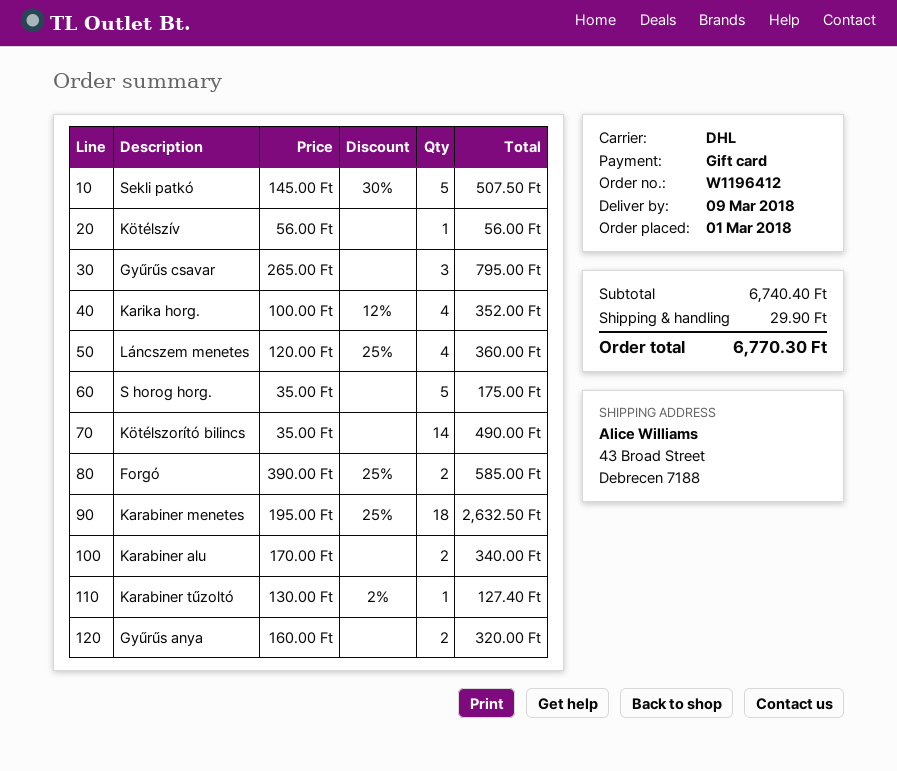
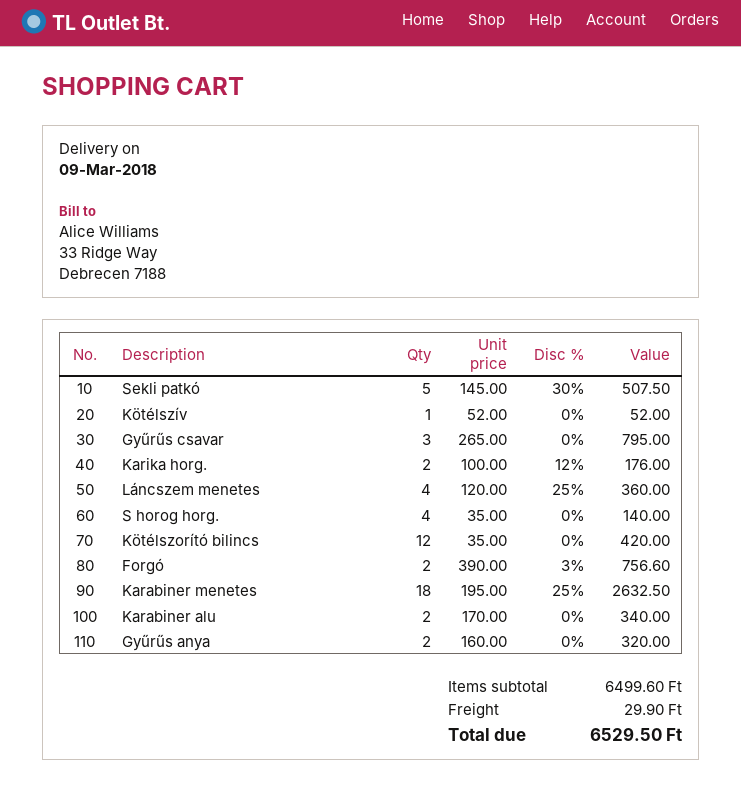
Kötélszív: 1 x 56.00 = 56.00 -> 1 x 52.00 = 52.00
Karika horg.: 4 x 100.00 - 12% = 352.00 -> 2 x 100.00 - 12% = 176.00
S horog horg.: 5 x 35.00 = 175.00 -> 4 x 35.00 = 140.00
Kötélszorító bilincs: 14 x 35.00 = 490.00 -> 12 x 35.00 = 420.00
Forgó: 2 x 390.00 - 25% = 585.00 -> 2 x 390.00 - 3% = 756.60
Karabiner tűzoltó: 1 x 130.00 - 2% = 127.40 -> none
subtotal: 6740.40 -> 6499.60
total: 6770.30 -> 6529.50

